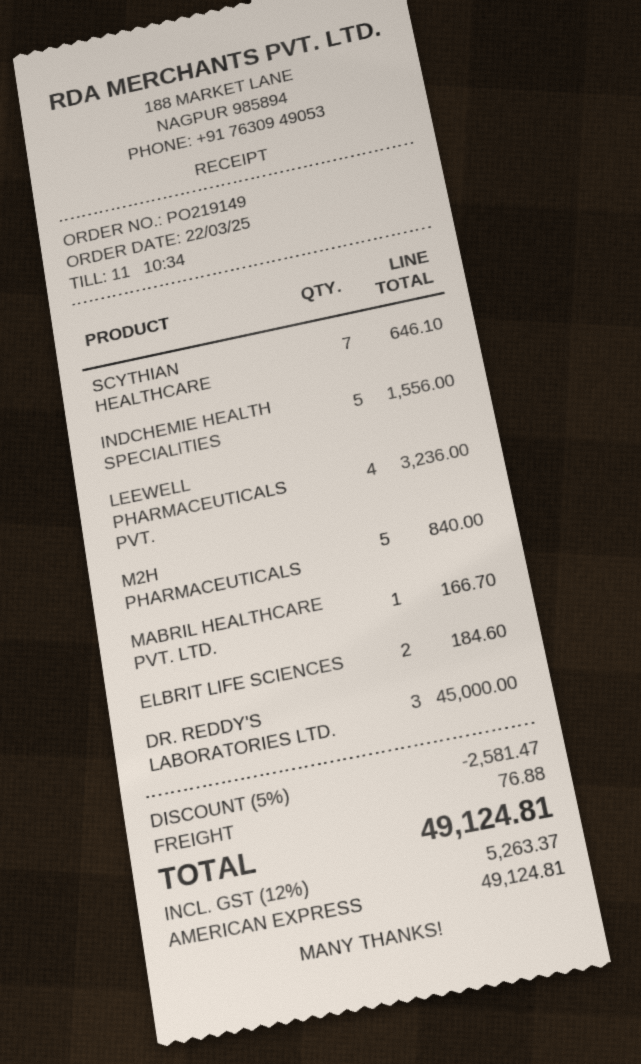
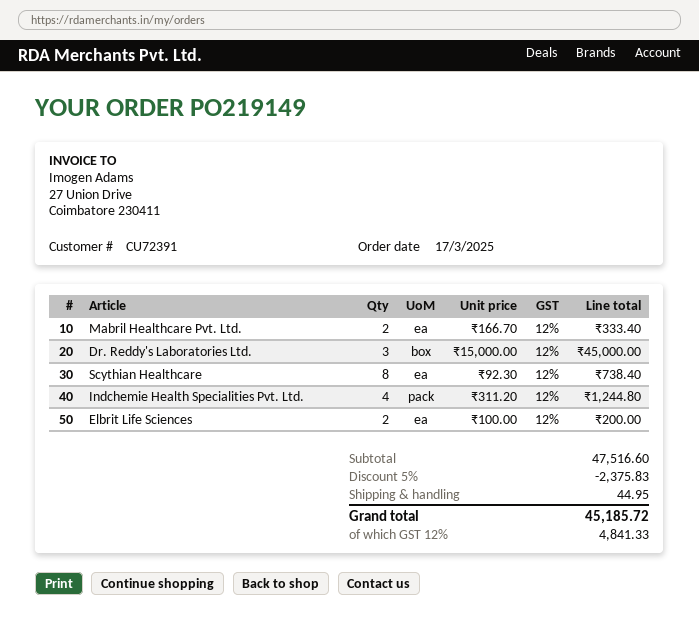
order date: 2025-03-22 -> 2025-03-17
SCYTHIAN HEALTHCARE: 7 for 646.10 -> 8 for 738.40
INDCHEMIE HEALTH SPECIALITIES: 5 for 1556.00 -> 4 for 1244.80
LEEWELL PHARMACEUTICALS PVT.: 4 for 3236.00 -> none
M2H PHARMACEUTICALS: 5 for 840.00 -> none
MABRIL HEALTHCARE PVT. LTD.: 1 for 166.70 -> 2 for 333.40
ELBRIT LIFE SCIENCES: 2 for 184.60 -> 2 for 200.00
discount: 5% = 2581.47 -> 5% = 2375.83
shipping: 76.88 -> 44.95
tax: 12% = 5263.37 -> 12% = 4841.33
total: 49124.81 -> 45185.72

